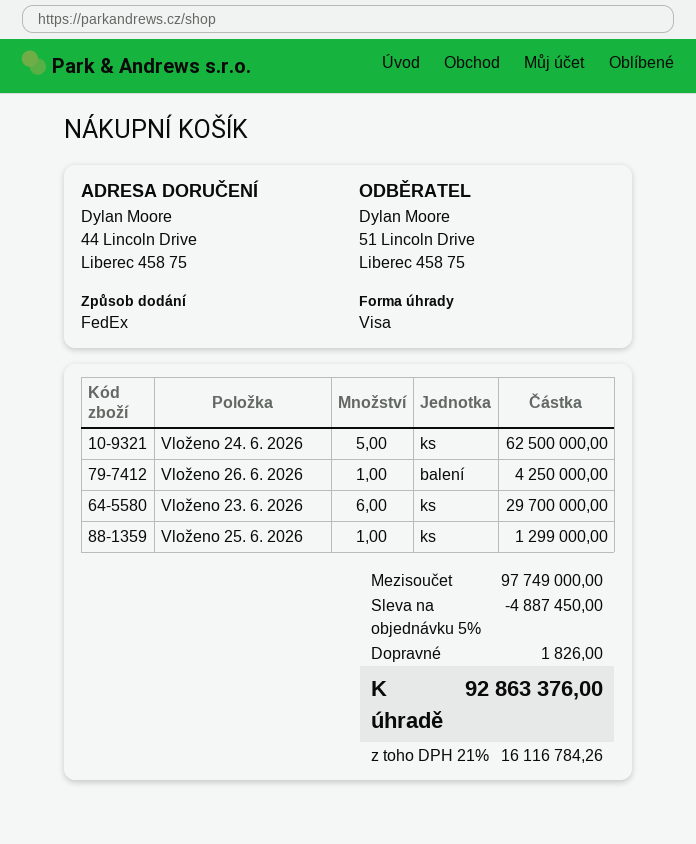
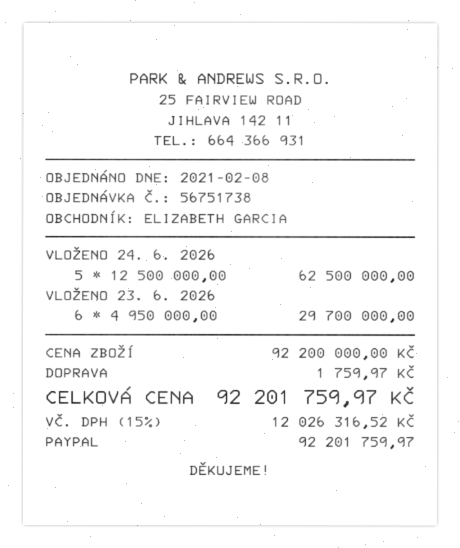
payment method: Visa -> PayPal
Vloženo 26. 6. 2026: 1 for 4250000.00 -> none
Vloženo 25. 6. 2026: 1 for 1299000.00 -> none
subtotal: 97749000.00 -> 92200000.00
discount: 5% = 4887450.00 -> none
shipping: 1826.00 -> 1759.97
tax: 21% = 16116784.26 -> 15% = 12026316.52
total: 92863376.00 -> 92201759.97

